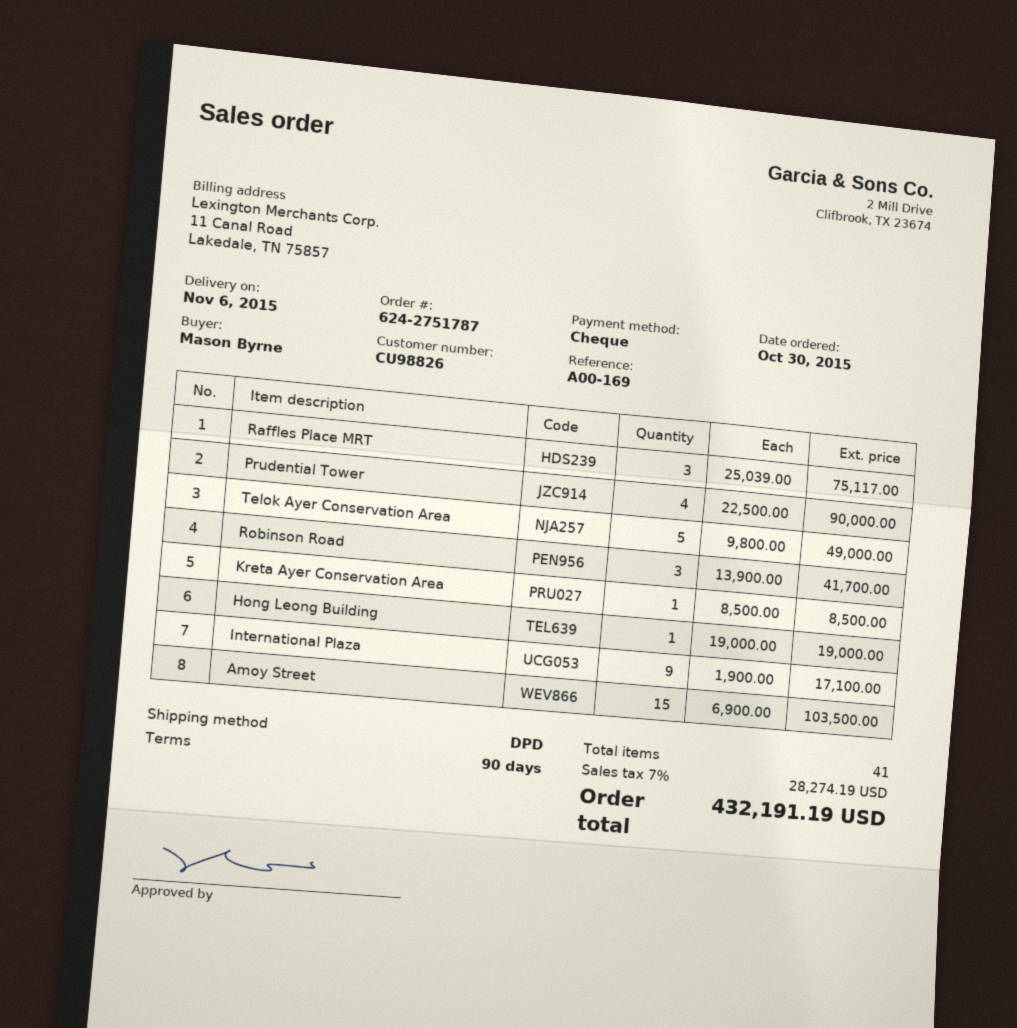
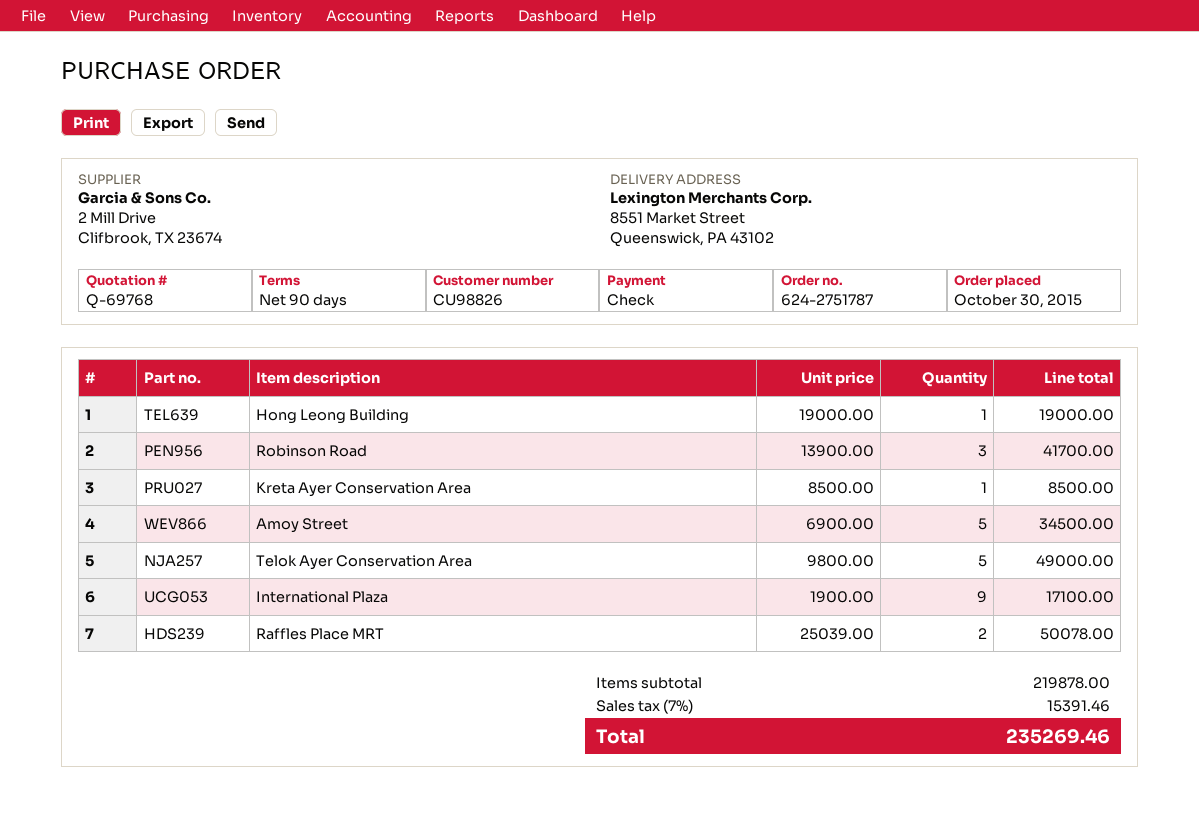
Raffles Place MRT: 3 x 25039.00 = 75117.00 -> 2 x 25039.00 = 50078.00
Prudential Tower: 4 x 22500.00 = 90000.00 -> none
Amoy Street: 15 x 6900.00 = 103500.00 -> 5 x 6900.00 = 34500.00
tax: 7% = 28274.19 -> 7% = 15391.46
total: 432191.19 -> 235269.46

